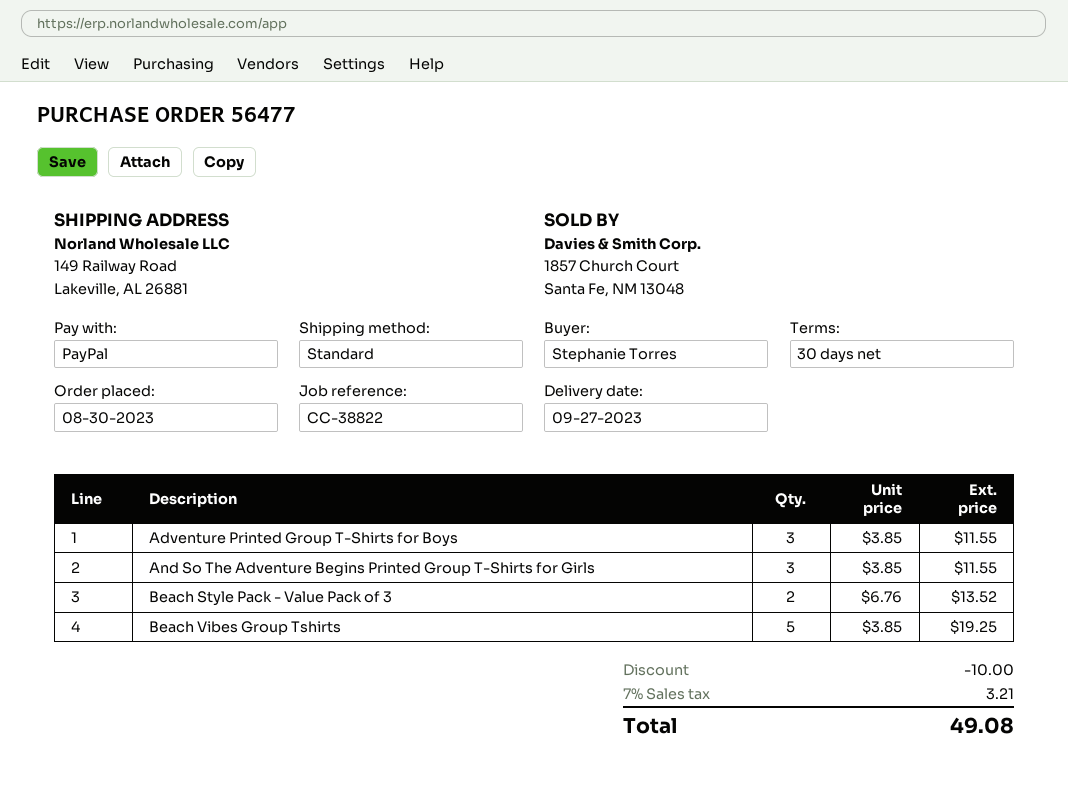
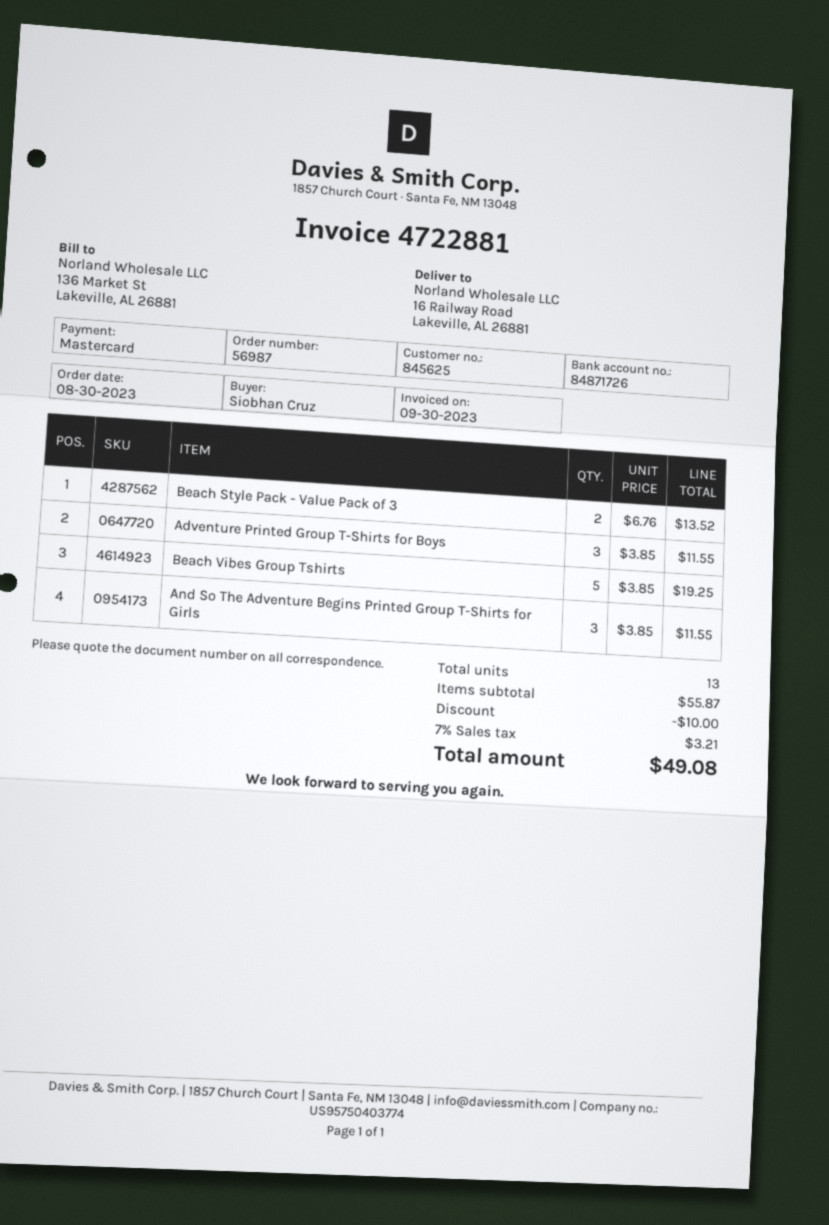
order number: 56477 -> 56987
ordered by: Stephanie Torres -> Siobhan Cruz
payment method: PayPal -> Mastercard
ship to: 149 Railway Road, Lakeville, AL 26881 -> 16 Railway Road, Lakeville, AL 26881

